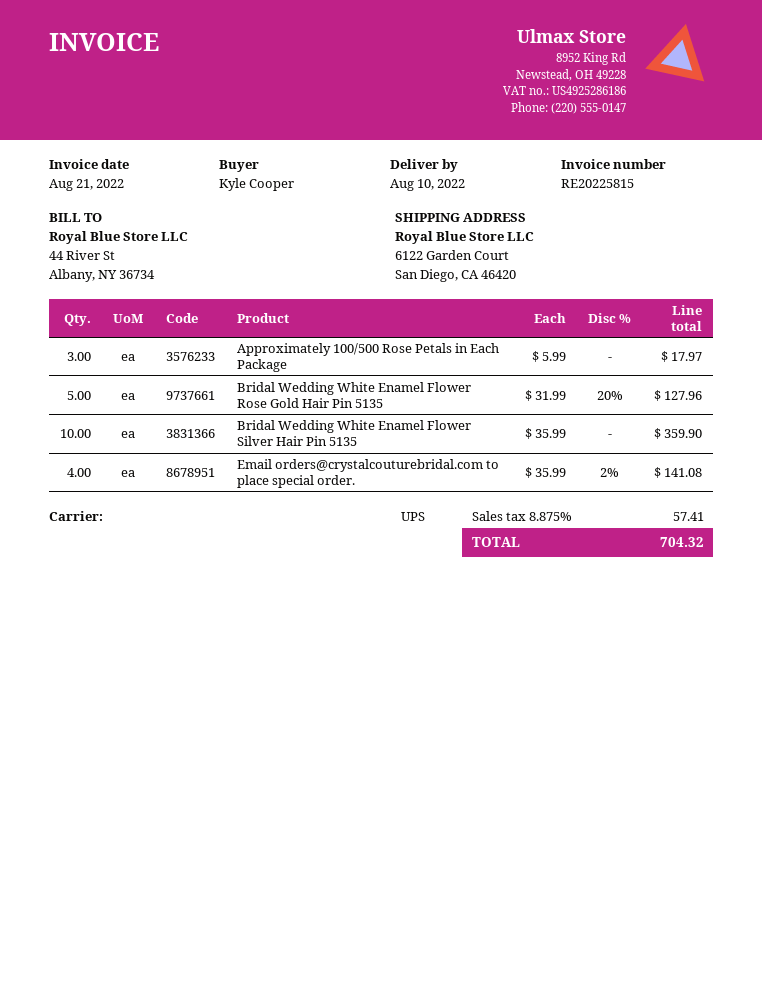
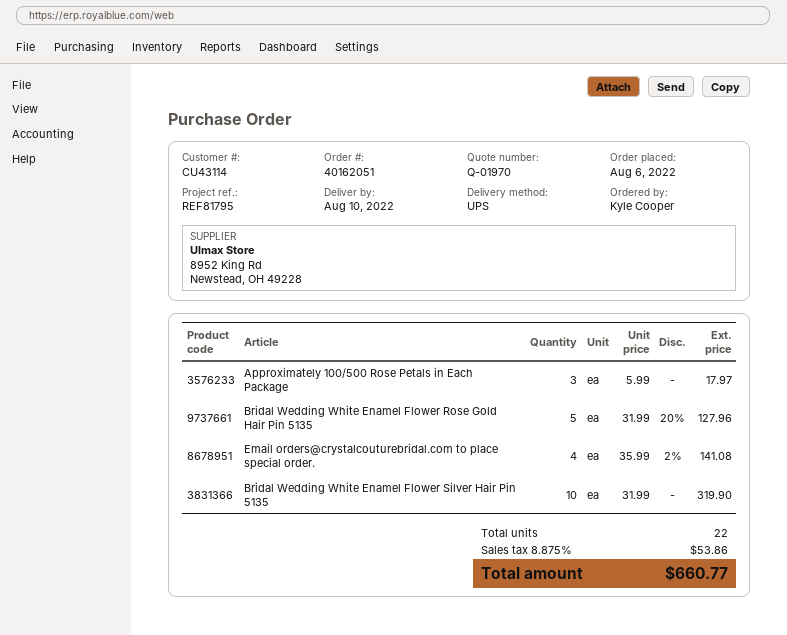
Bridal Wedding White Enamel Flower Silver Hair Pin 5135: 10 x 35.99 = 359.90 -> 10 x 31.99 = 319.90
tax: 8.875% = 57.41 -> 8.875% = 53.86
total: 704.32 -> 660.77

